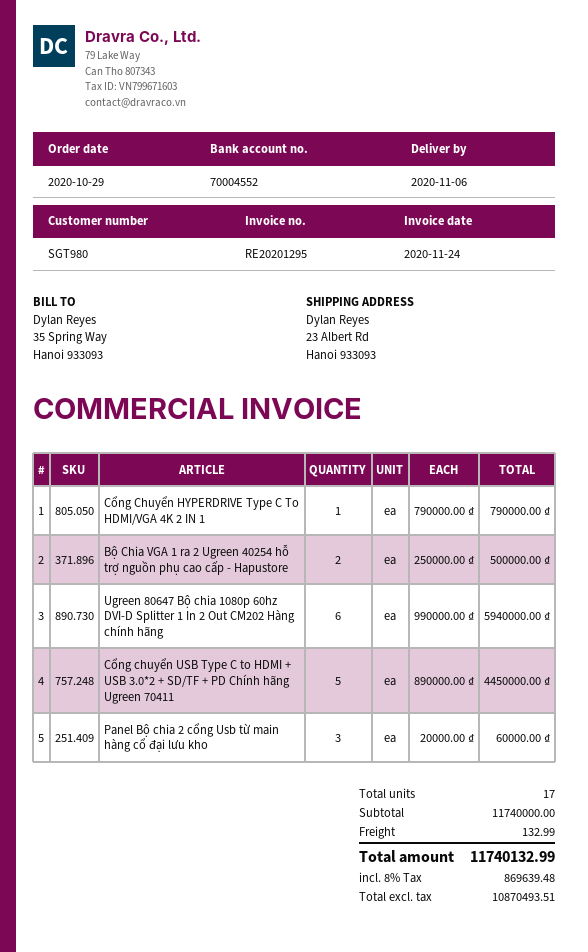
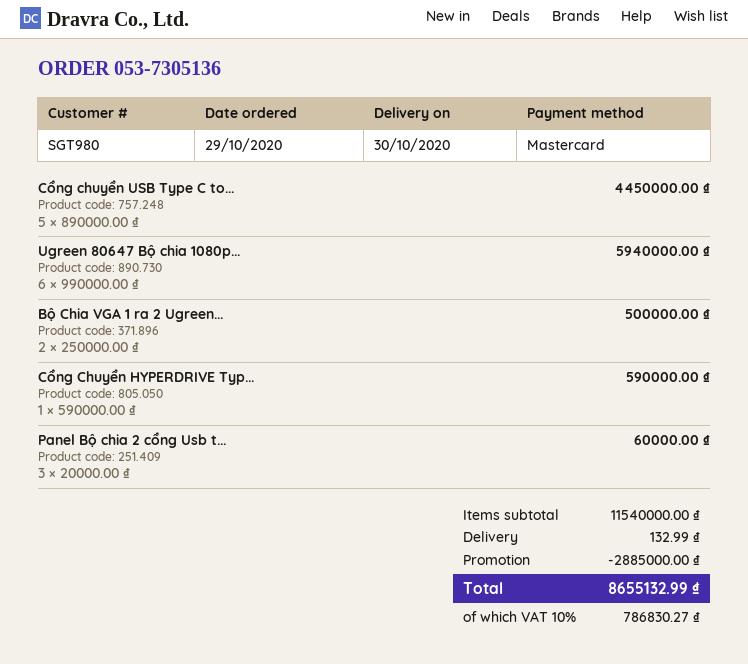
delivery date: 2020-11-06 -> 2020-10-30
Cổng Chuyển HYPERDRIVE Type C To HDMI/VGA 4K 2 IN 1: 1 x 790000.00 = 790000.00 -> 1 x 590000.00 = 590000.00
subtotal: 11740000.00 -> 11540000.00
discount: none -> 2885000.00
tax: 8% = 869639.48 -> 10% = 786830.27
total: 11740132.99 -> 8655132.99

